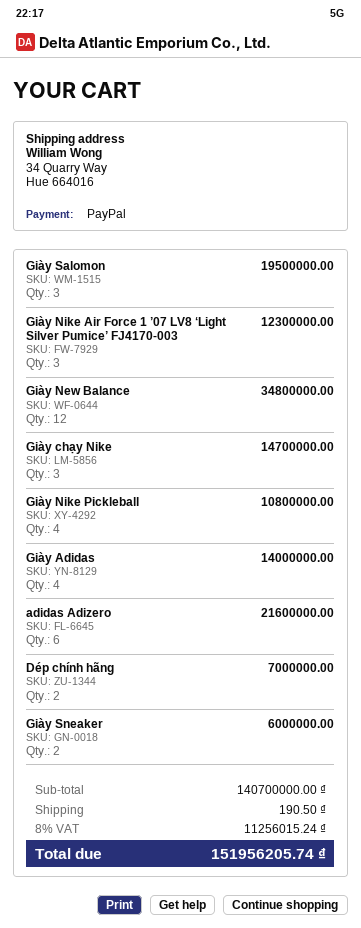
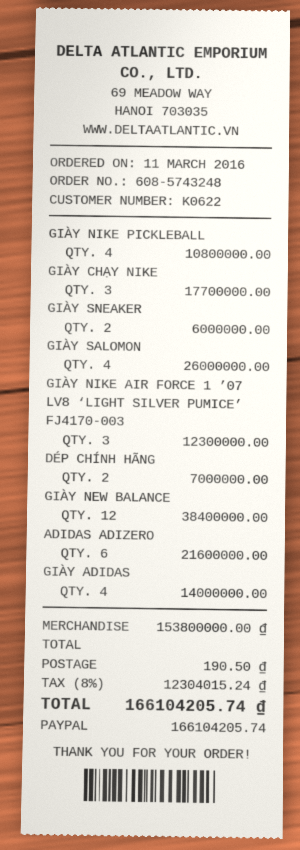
Giày Salomon: 3 for 19500000.00 -> 4 for 26000000.00
Giày New Balance: 12 for 34800000.00 -> 12 for 38400000.00
Giày chạy Nike: 3 for 14700000.00 -> 3 for 17700000.00
subtotal: 140700000.00 -> 153800000.00
tax: 8% = 11256015.24 -> 8% = 12304015.24
total: 151956205.74 -> 166104205.74

